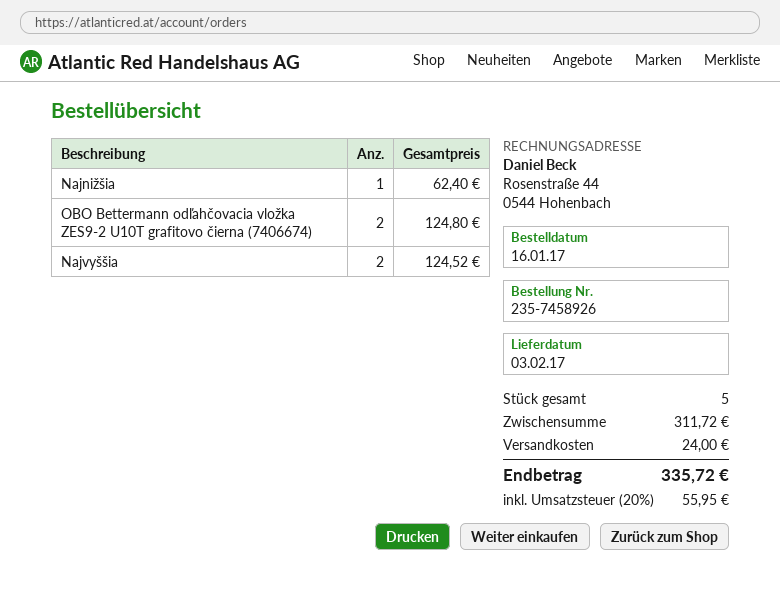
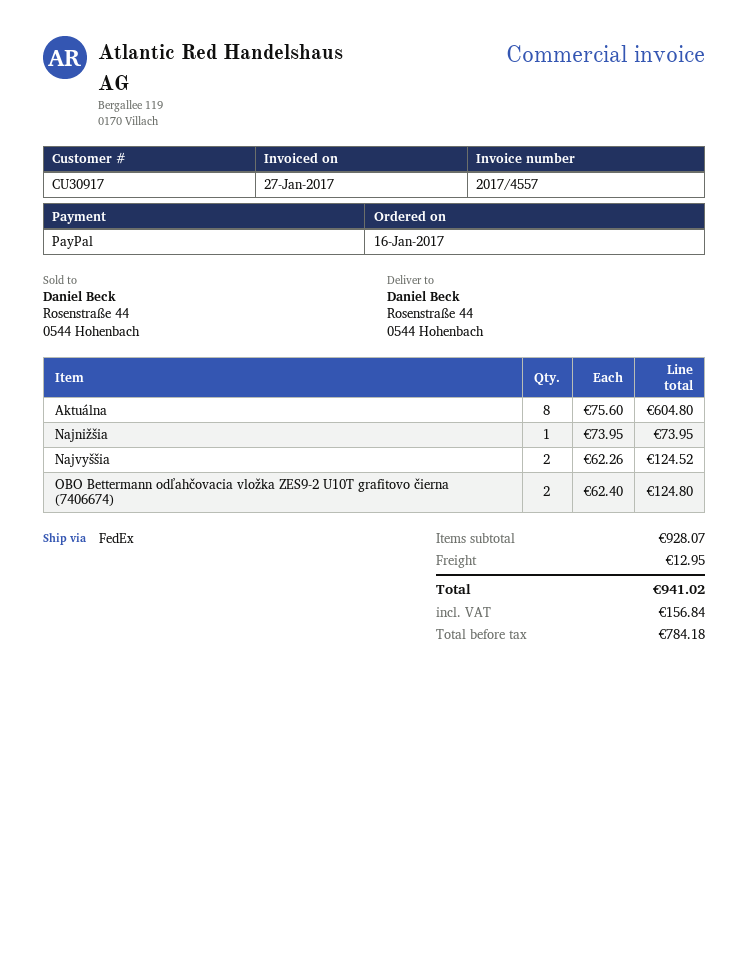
Najnižšia: 1 for 62.40 -> 1 for 73.95
Aktuálna: none -> 8 for 604.80
subtotal: 311.72 -> 928.07
shipping: 24.00 -> 12.95
tax: 55.95 -> 156.84
total: 335.72 -> 941.02

